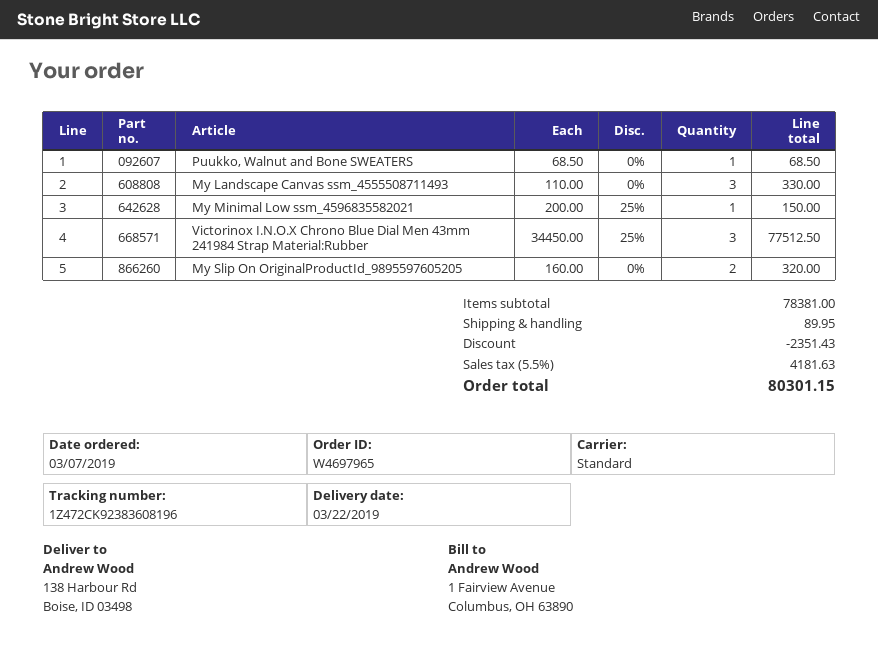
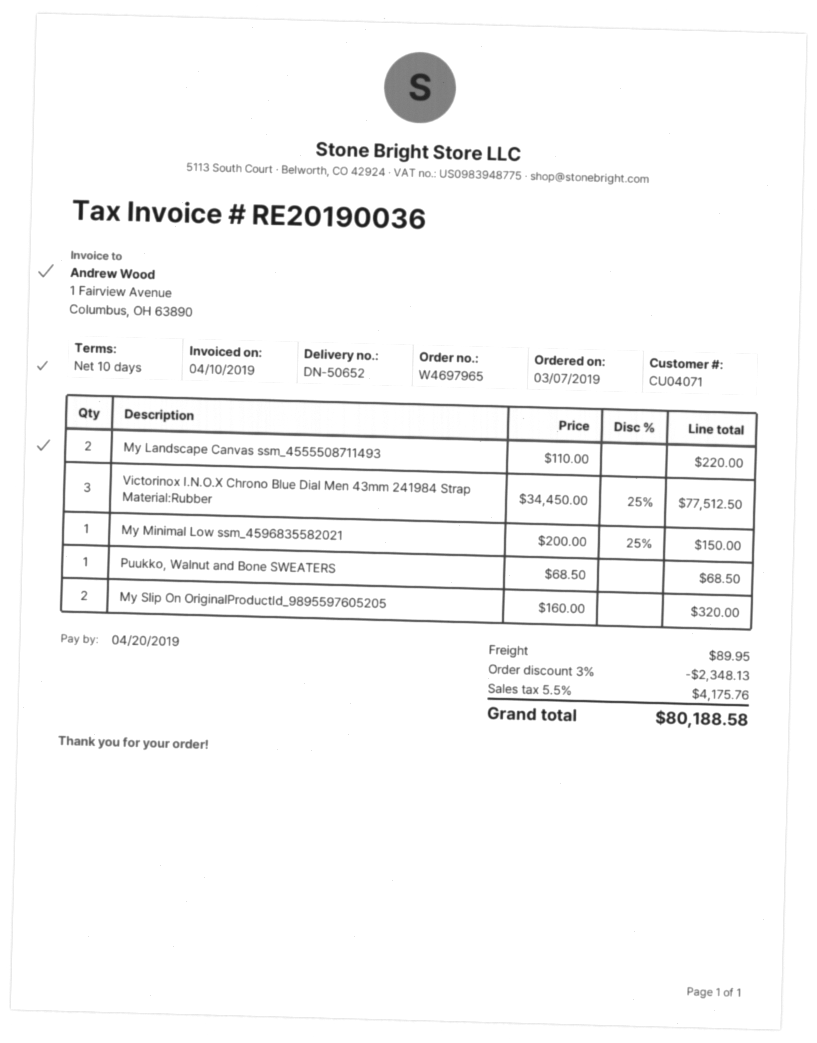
My Landscape Canvas ssm_4555508711493: 3 x 110.00 = 330.00 -> 2 x 110.00 = 220.00
discount: 2351.43 -> 2348.13
tax: 5.5% = 4181.63 -> 5.5% = 4175.76
total: 80301.15 -> 80188.58

